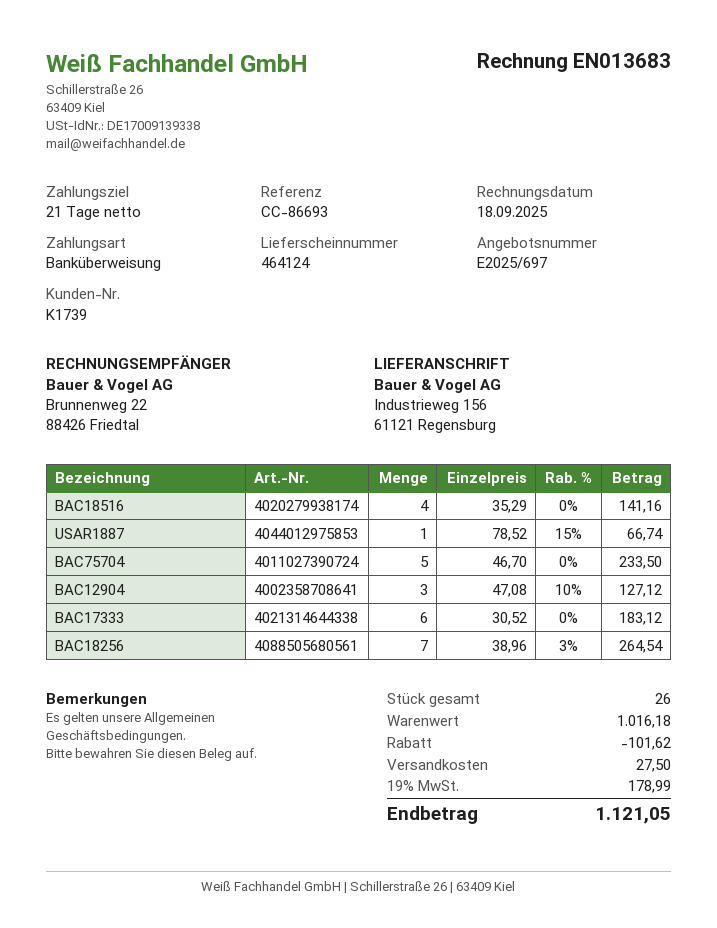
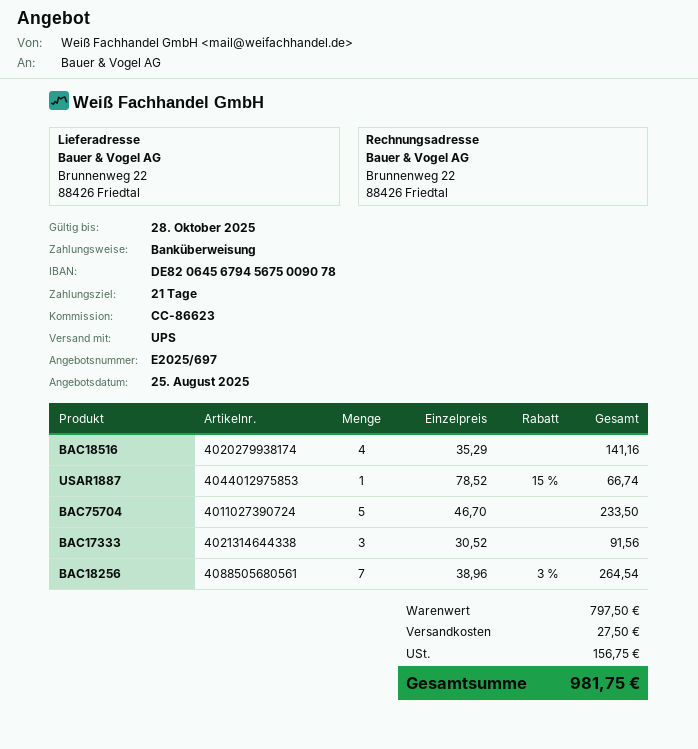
reference: CC-86693 -> CC-86623
ship to: Industrieweg 156, 61121 Regensburg -> Brunnenweg 22, 88426 Friedtal
BAC12904: 3 x 47.08 - 10% = 127.12 -> none
BAC17333: 6 x 30.52 = 183.12 -> 3 x 30.52 = 91.56
subtotal: 1016.18 -> 797.50
discount: 101.62 -> none
tax: 178.99 -> 156.75
total: 1121.05 -> 981.75

